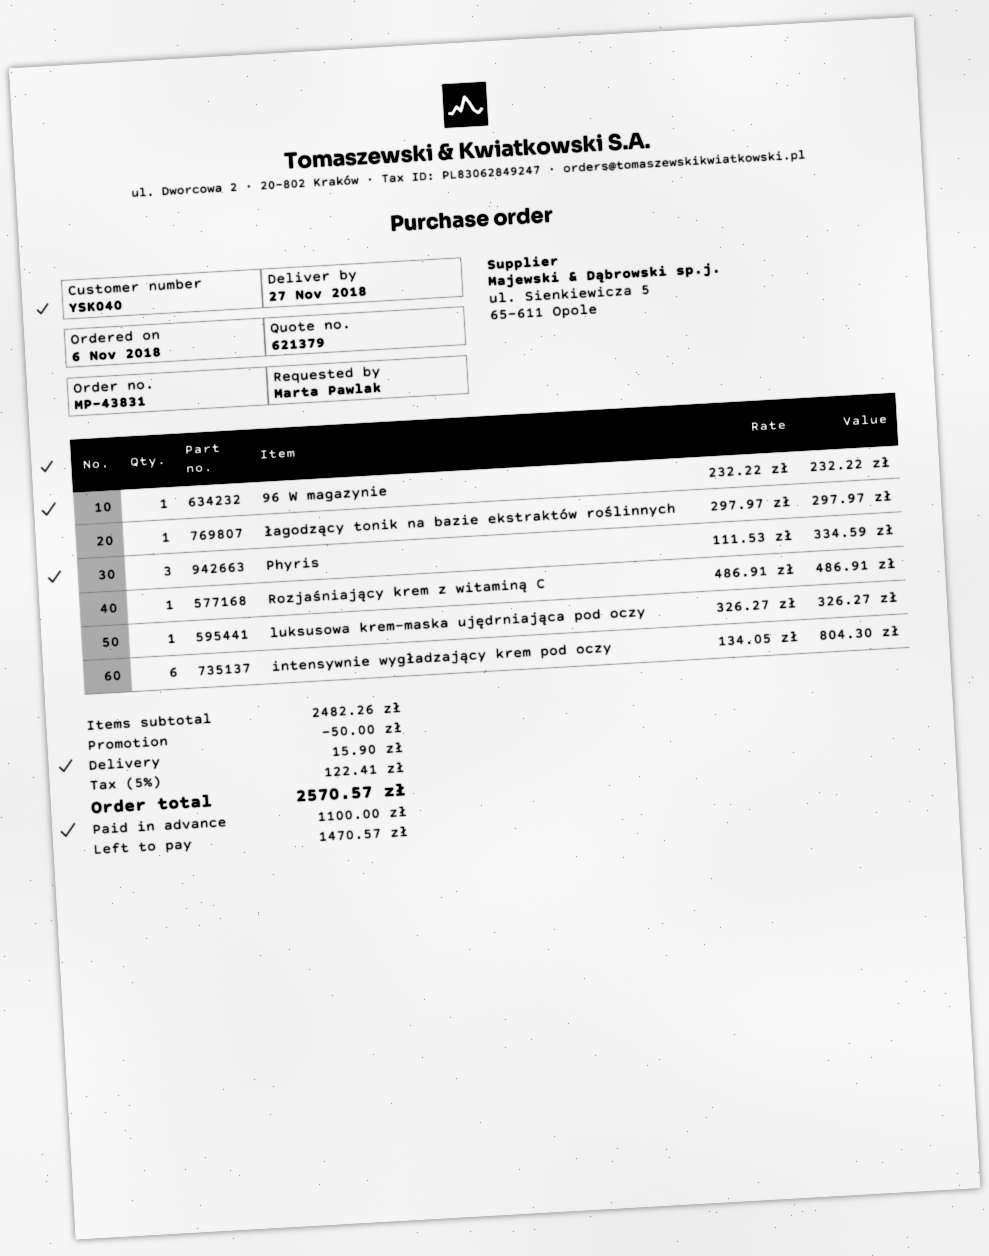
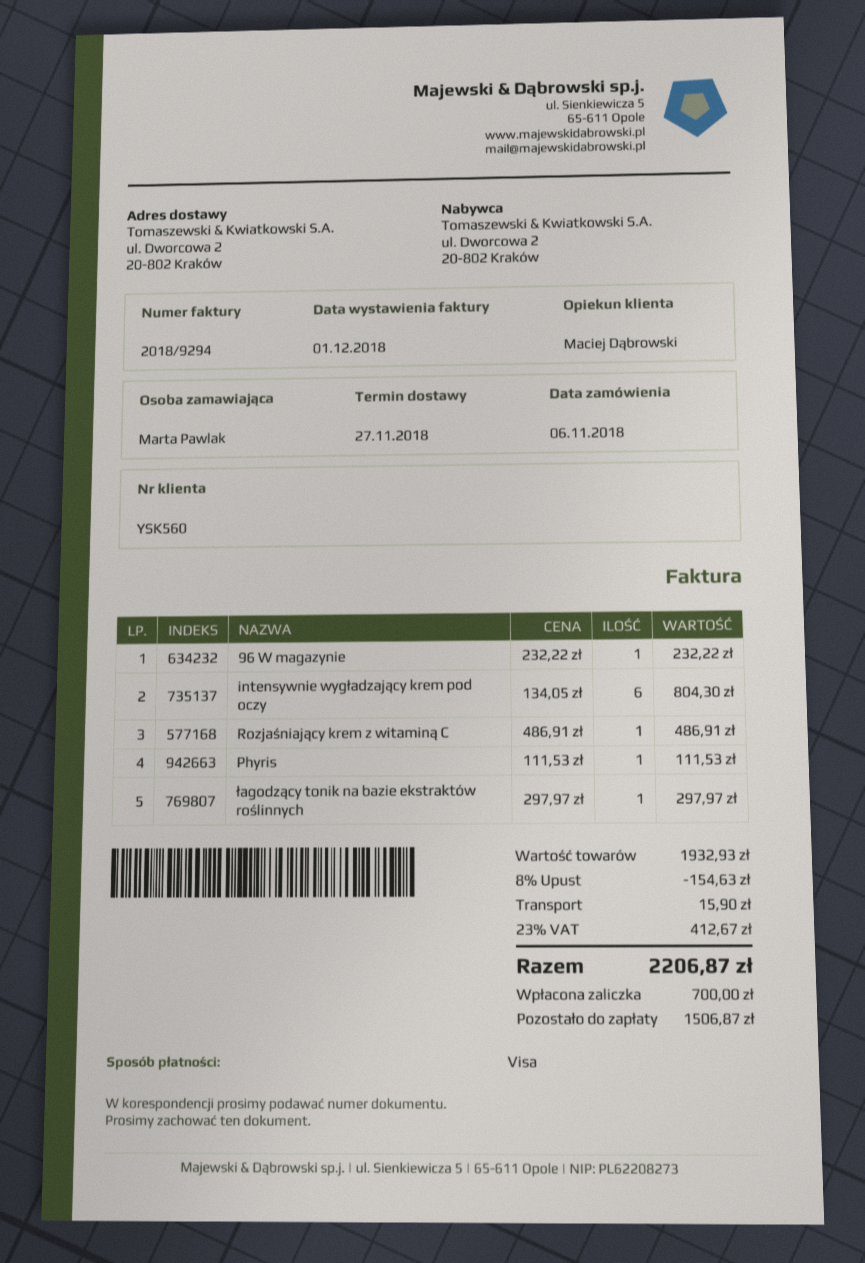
customer number: YSK040 -> YSK560
Phyris: 3 x 111.53 = 334.59 -> 1 x 111.53 = 111.53
luksusowa krem-maska ujędrniająca pod oczy: 1 x 326.27 = 326.27 -> none
subtotal: 2482.26 -> 1932.93
discount: 50.00 -> 154.63
tax: 5% = 122.41 -> 23% = 412.67
total: 2570.57 -> 2206.87
deposit: 1100.00 -> 700.00
balance: 1470.57 -> 1506.87

